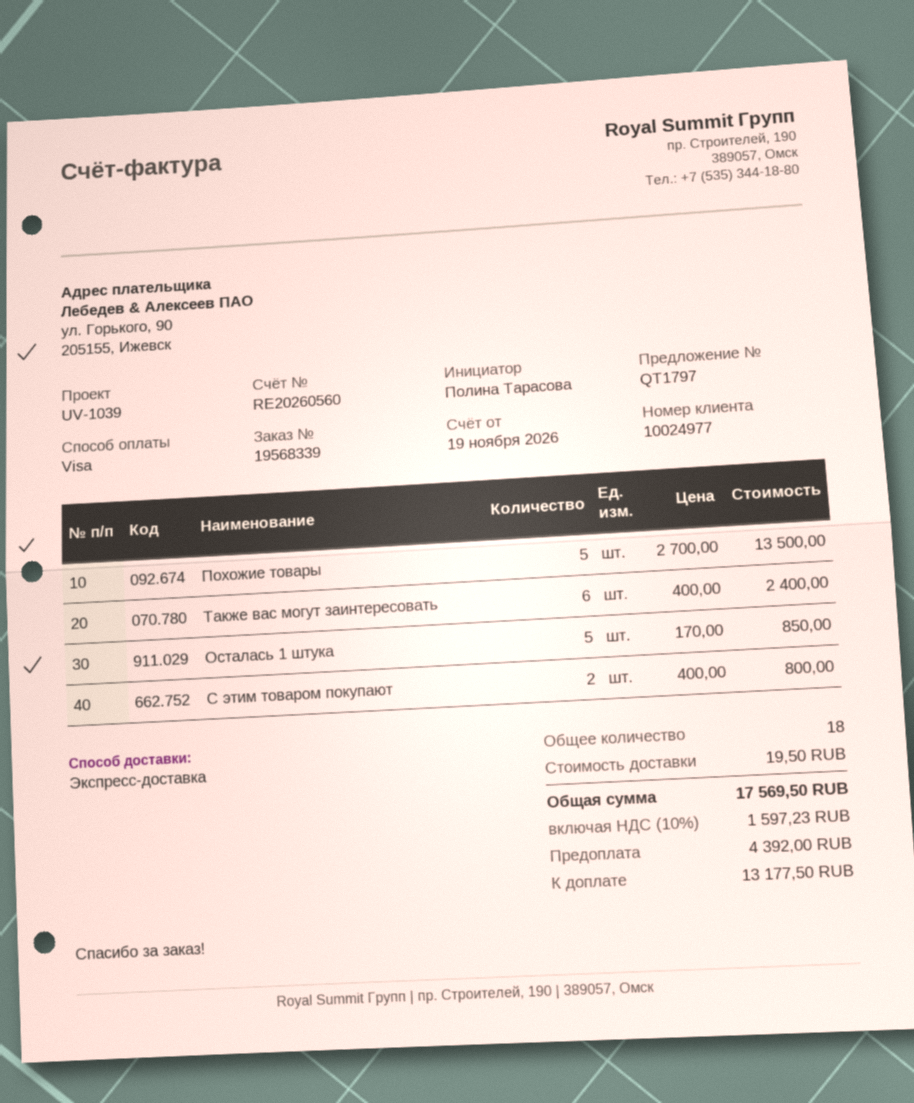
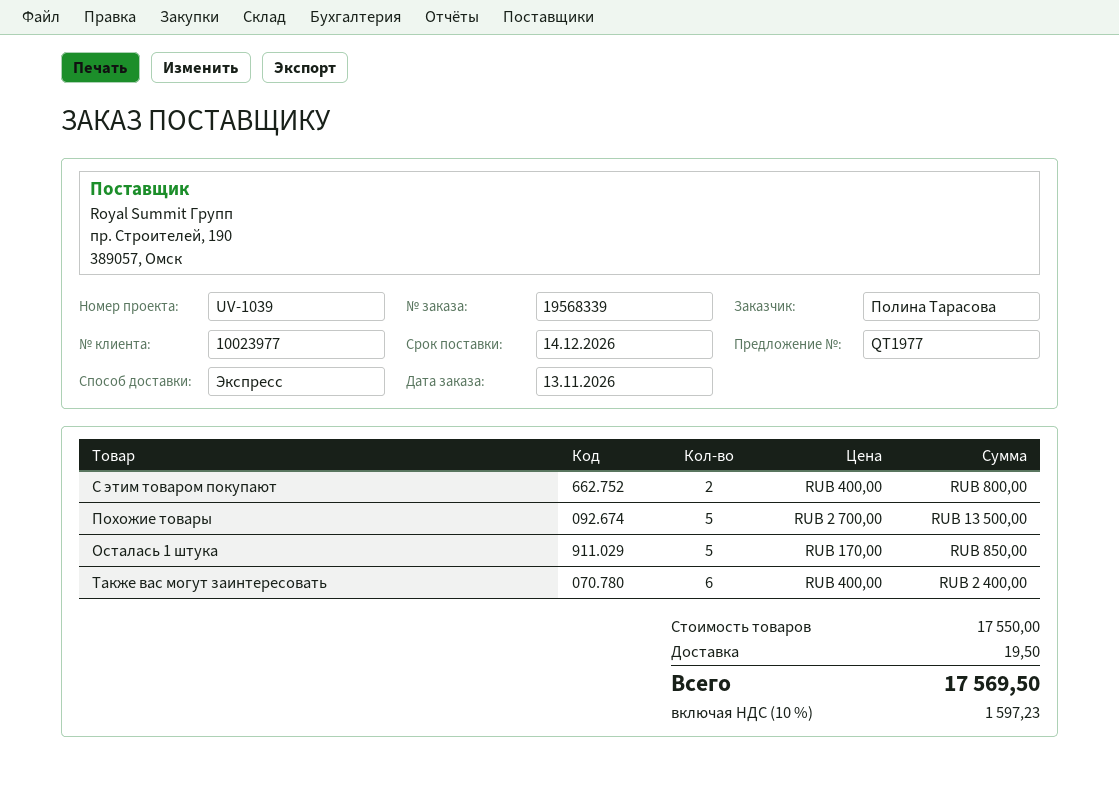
quote number: QT1797 -> QT1977
customer number: 10024977 -> 10023977

